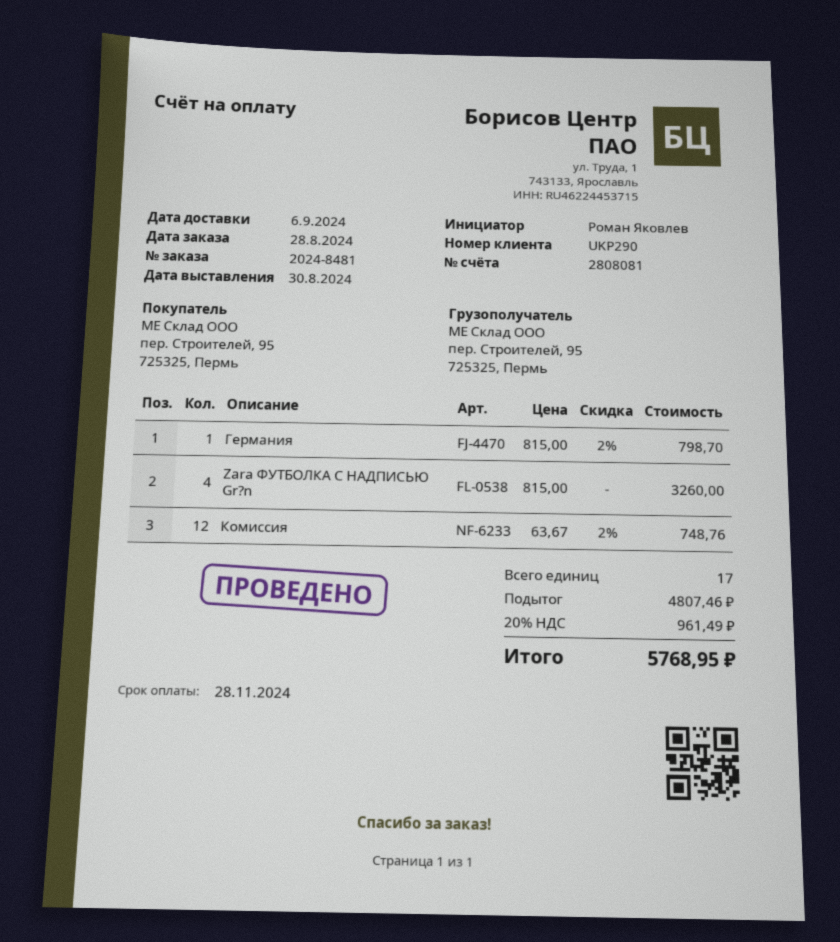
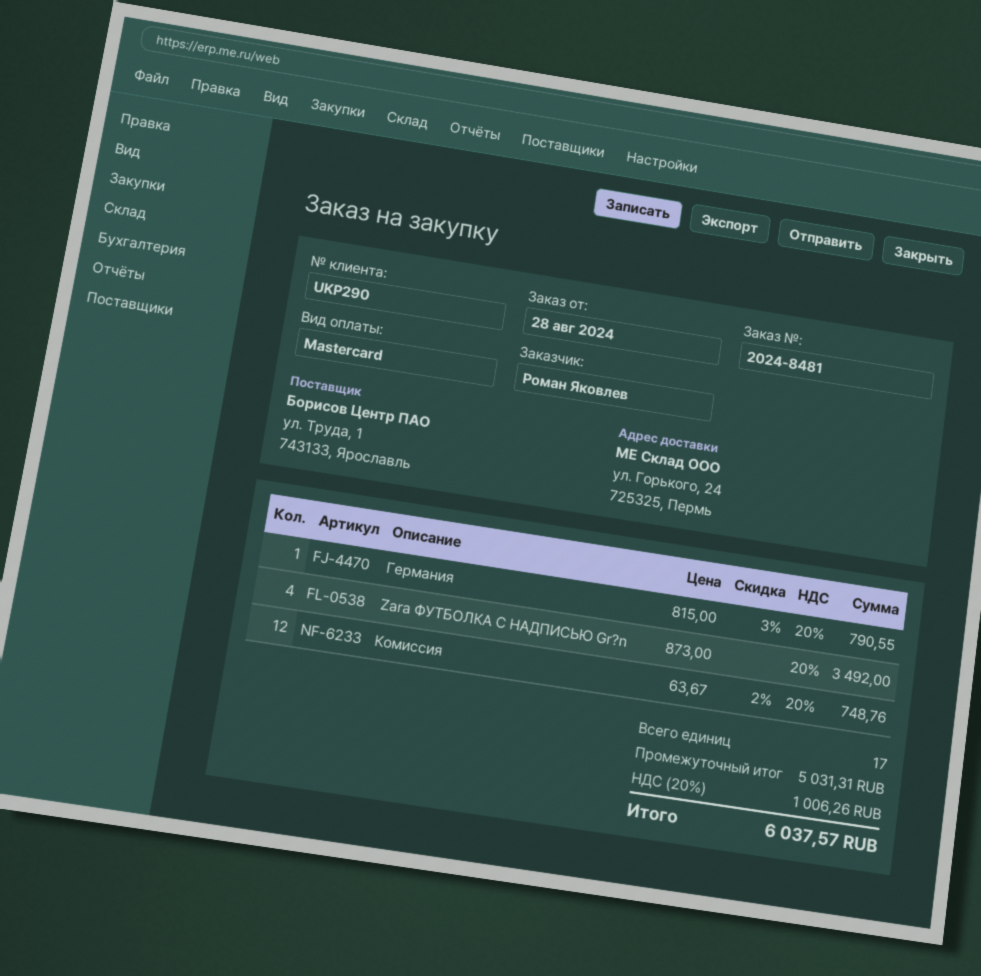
ship to: пер. Строителей, 95, 725325, Пермь -> ул. Горького, 24, 725325, Пермь
Германия: 1 x 815.00 - 2% = 798.70 -> 1 x 815.00 - 3% = 790.55
Zara ФУТБОЛКА С НАДПИСЬЮ Gr?n: 4 x 815.00 = 3260.00 -> 4 x 873.00 = 3492.00
subtotal: 4807.46 -> 5031.31
tax: 20% = 961.49 -> 20% = 1006.26
total: 5768.95 -> 6037.57

